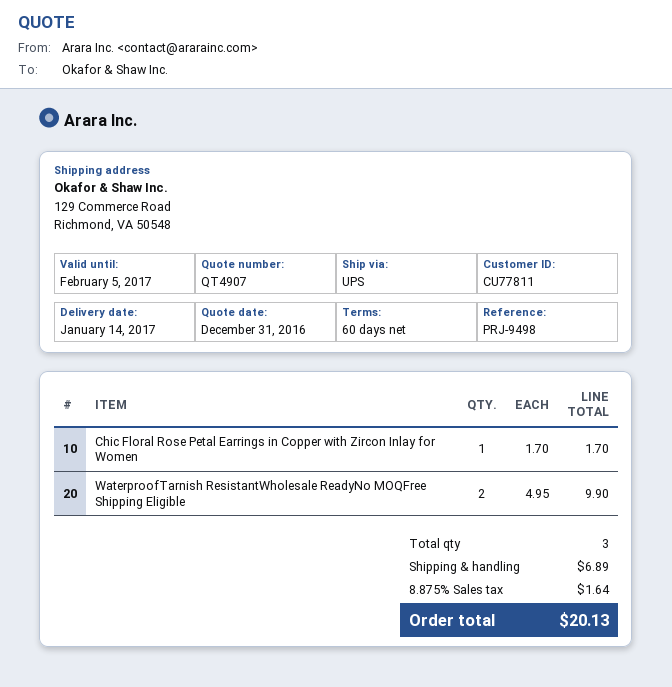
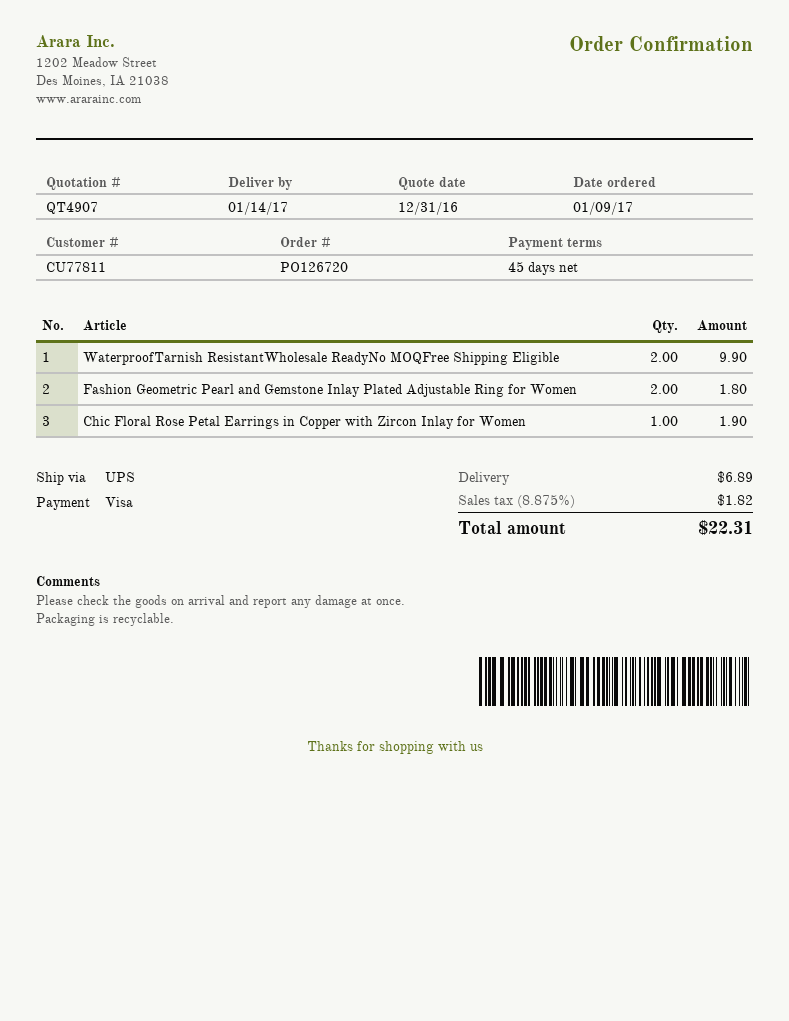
payment terms: 60 days -> 45 days
Chic Floral Rose Petal Earrings in Copper with Zircon Inlay for Women: 1 for 1.70 -> 1 for 1.90
Fashion Geometric Pearl and Gemstone Inlay Plated Adjustable Ring for Women: none -> 2 for 1.80
tax: 8.875% = 1.64 -> 8.875% = 1.82
total: 20.13 -> 22.31

